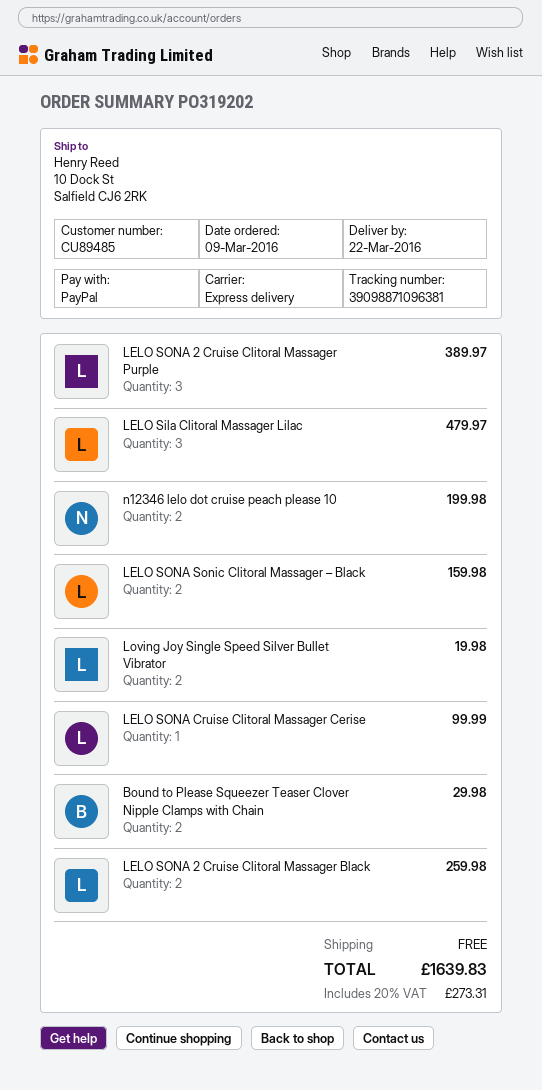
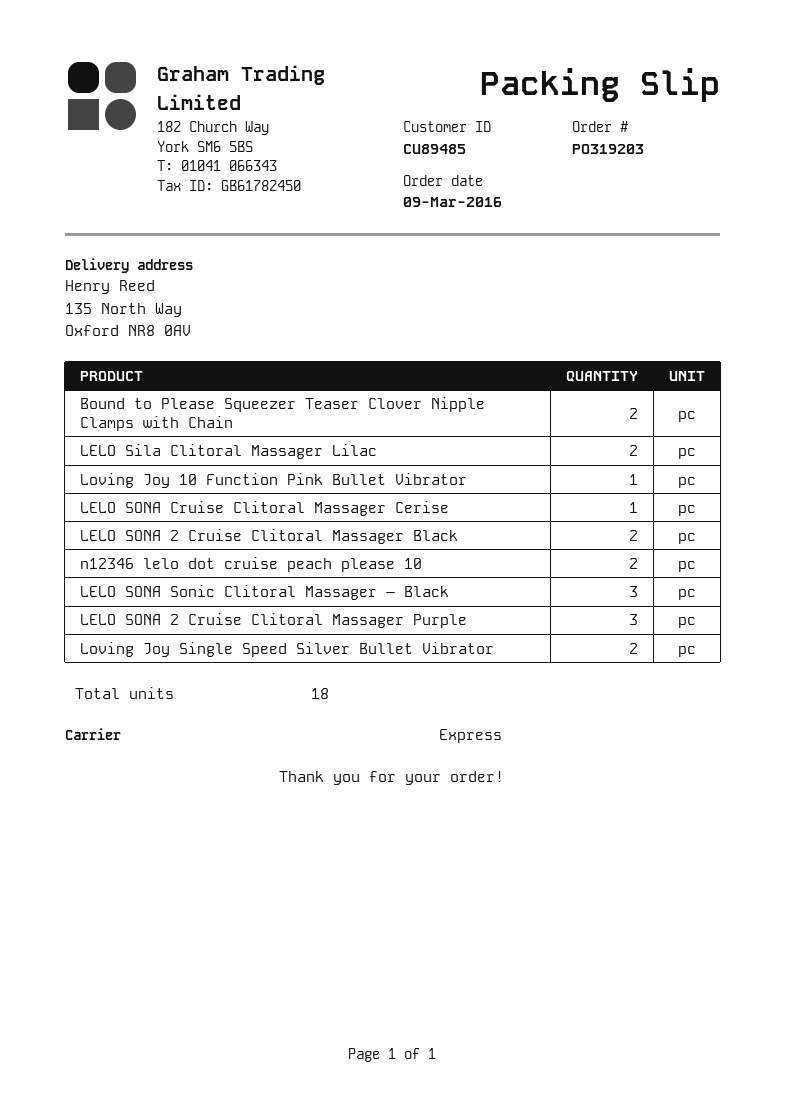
order number: PO319202 -> PO319203
ship to: 10 Dock St, Salfield CJ6 2RK -> 135 North Way, Oxford NR8 0AV
LELO Sila Clitoral Massager Lilac: 3 -> 2
LELO SONA Sonic Clitoral Massager – Black: 2 -> 3
Loving Joy 10 Function Pink Bullet Vibrator: none -> 1

